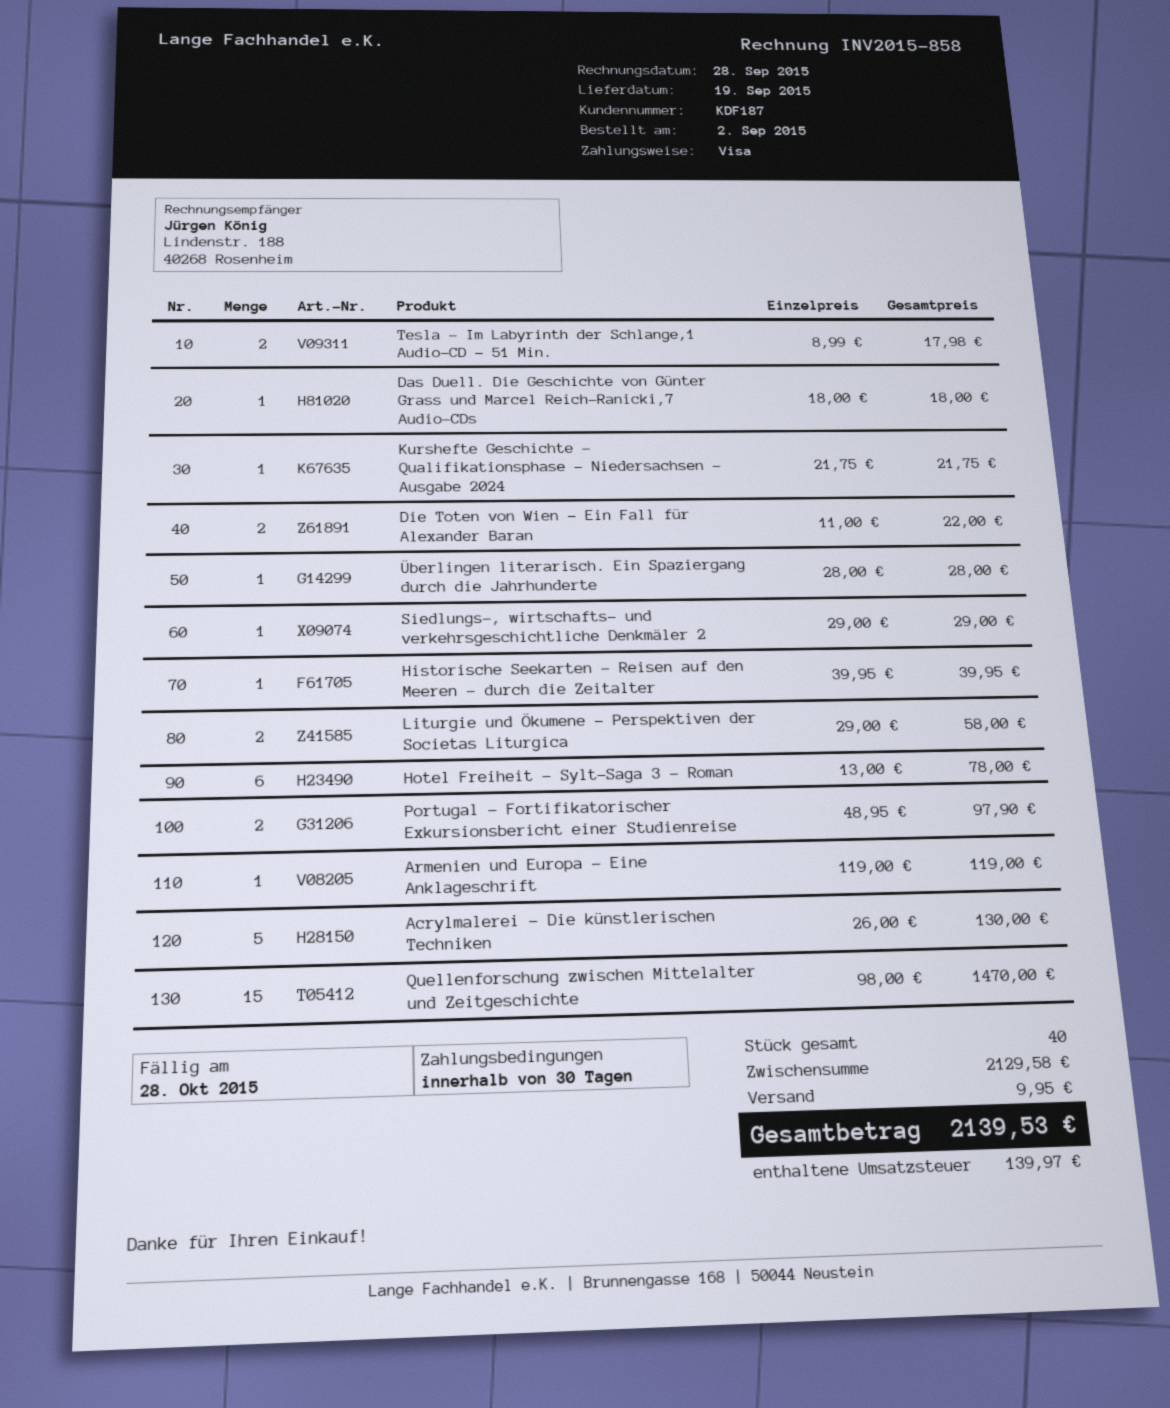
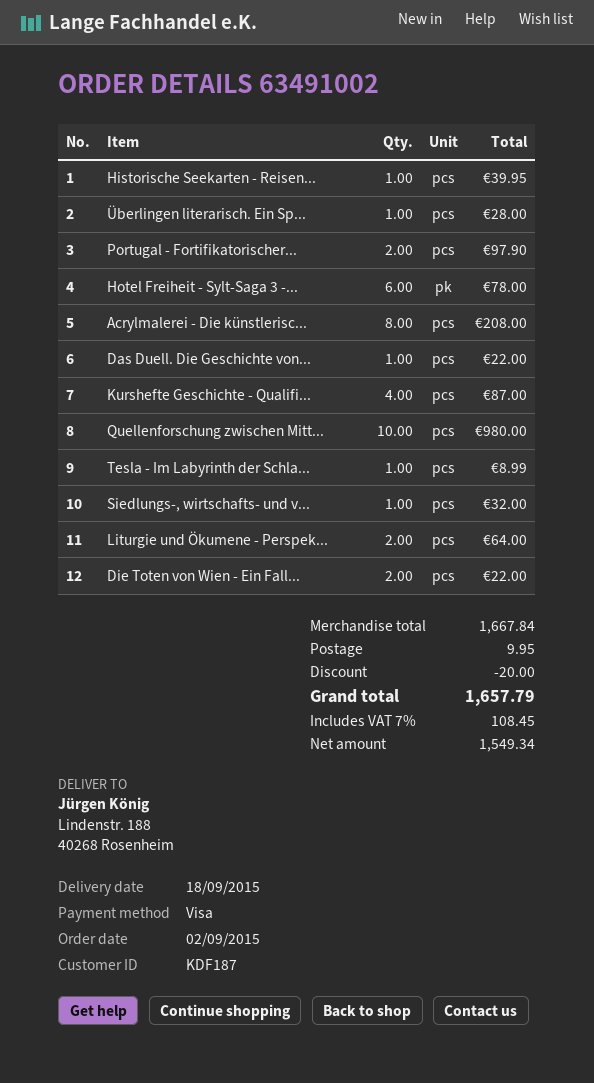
delivery date: 2015-09-19 -> 2015-09-18
Tesla - Im Labyrinth der Schlange,1 Audio-CD - 51 Min.: 2 for 17.98 -> 1 for 8.99
Das Duell. Die Geschichte von Günter Grass und Marcel Reich-Ranicki,7 Audio-CDs: 1 for 18.00 -> 1 for 22.00
Kurshefte Geschichte - Qualifikationsphase - Niedersachsen - Ausgabe 2024: 1 for 21.75 -> 4 for 87.00
Siedlungs-, wirtschafts- und verkehrsgeschichtliche Denkmäler 2: 1 for 29.00 -> 1 for 32.00
Liturgie und Ökumene - Perspektiven der Societas Liturgica: 2 for 58.00 -> 2 for 64.00
Armenien und Europa - Eine Anklageschrift: 1 for 119.00 -> none
Acrylmalerei - Die künstlerischen Techniken: 5 for 130.00 -> 8 for 208.00
Quellenforschung zwischen Mittelalter und Zeitgeschichte: 15 for 1470.00 -> 10 for 980.00
subtotal: 2129.58 -> 1667.84
discount: none -> 20.00
tax: 139.97 -> 108.45
total: 2139.53 -> 1657.79

